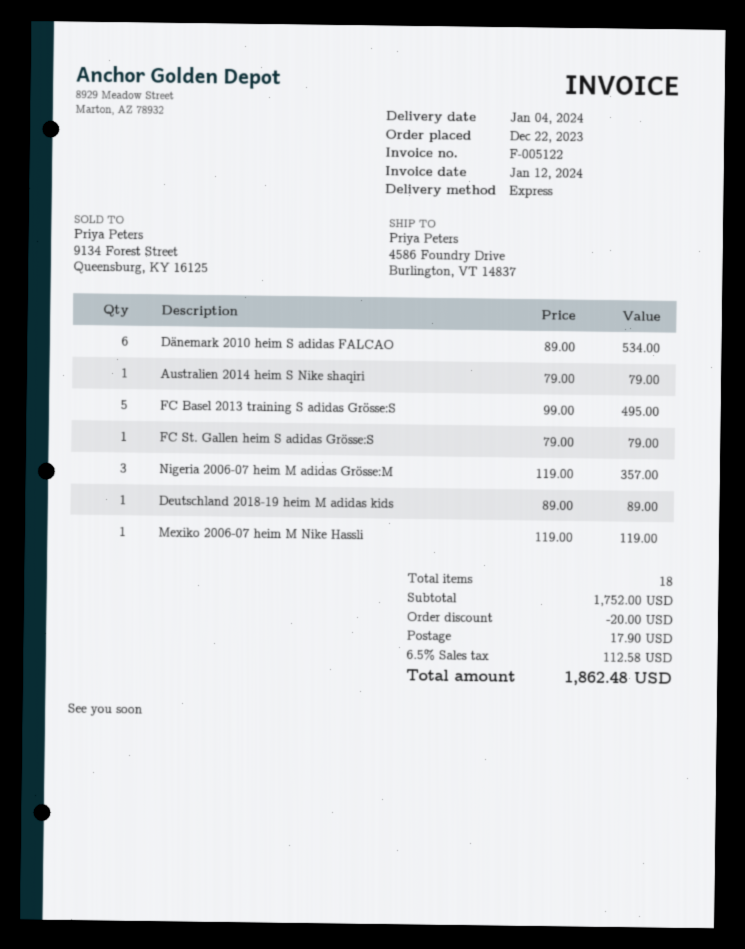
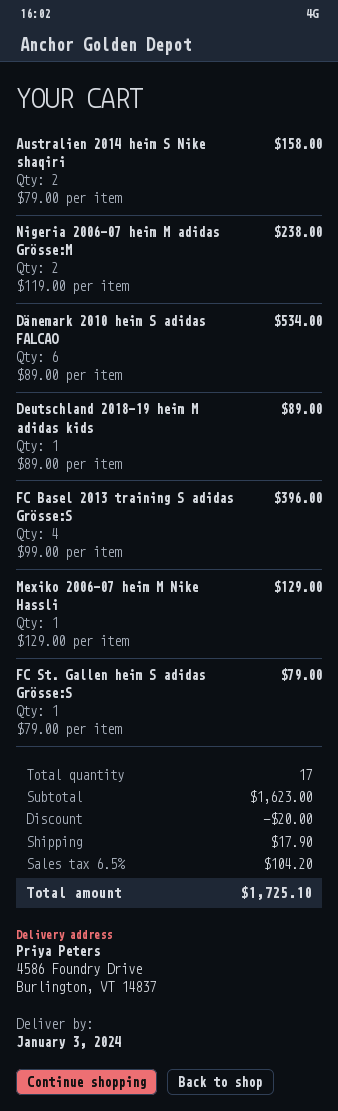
delivery date: 2024-01-04 -> 2024-01-03
Australien 2014 heim S Nike shaqiri: 1 x 79.00 = 79.00 -> 2 x 79.00 = 158.00
FC Basel 2013 training S adidas Grösse:S: 5 x 99.00 = 495.00 -> 4 x 99.00 = 396.00
Nigeria 2006-07 heim M adidas Grösse:M: 3 x 119.00 = 357.00 -> 2 x 119.00 = 238.00
Mexiko 2006-07 heim M Nike Hassli: 1 x 119.00 = 119.00 -> 1 x 129.00 = 129.00
total quantity: 18 -> 17
subtotal: 1752.00 -> 1623.00
tax: 6.5% = 112.58 -> 6.5% = 104.20
total: 1862.48 -> 1725.10

